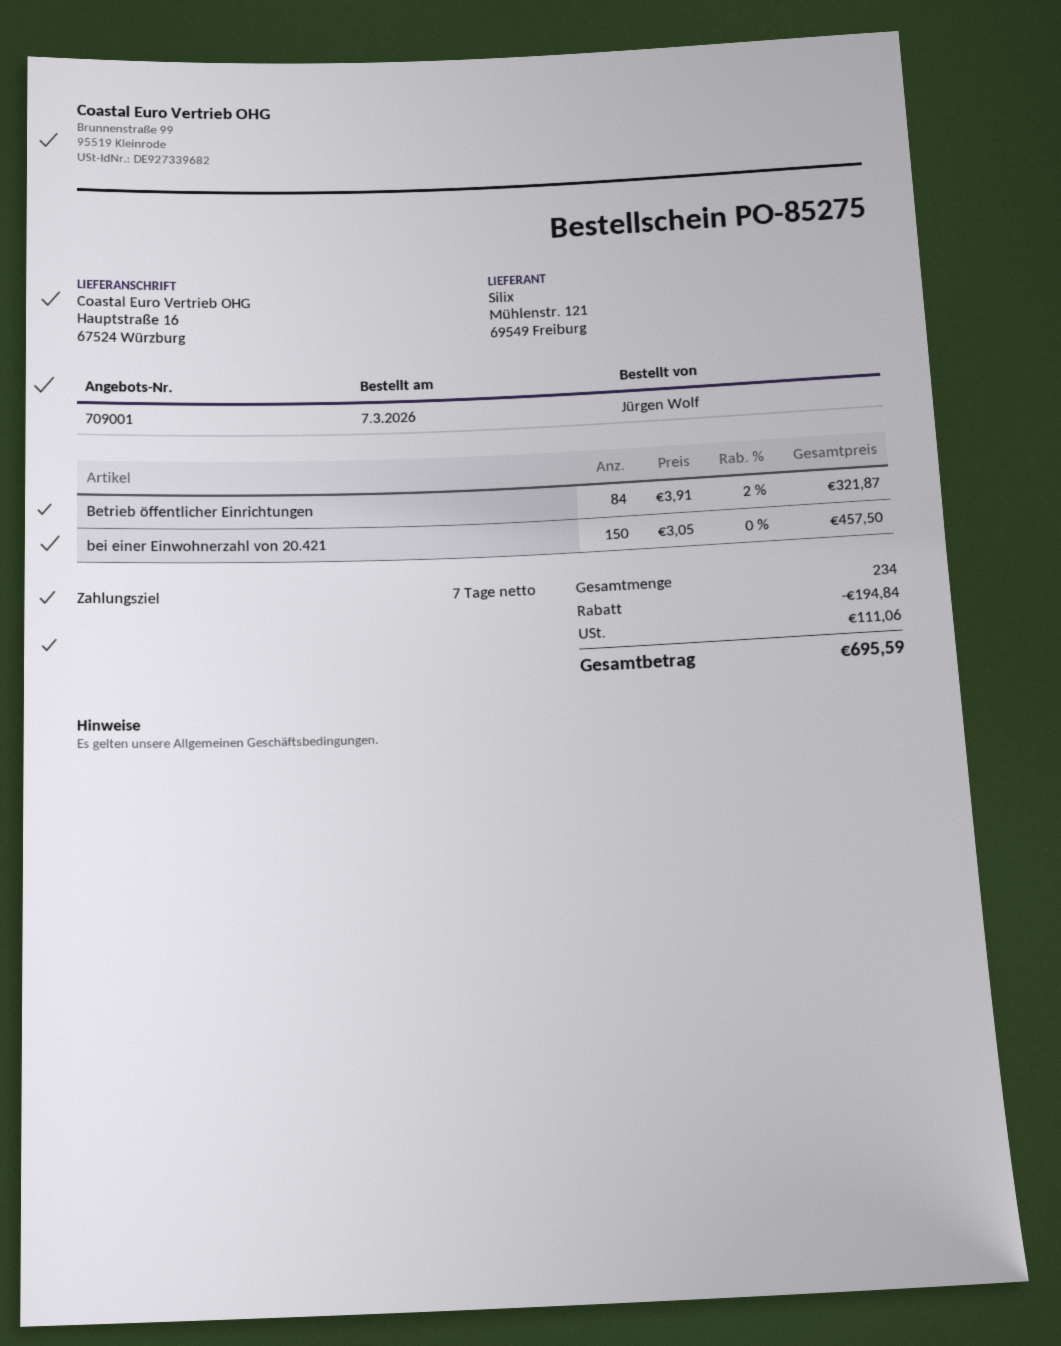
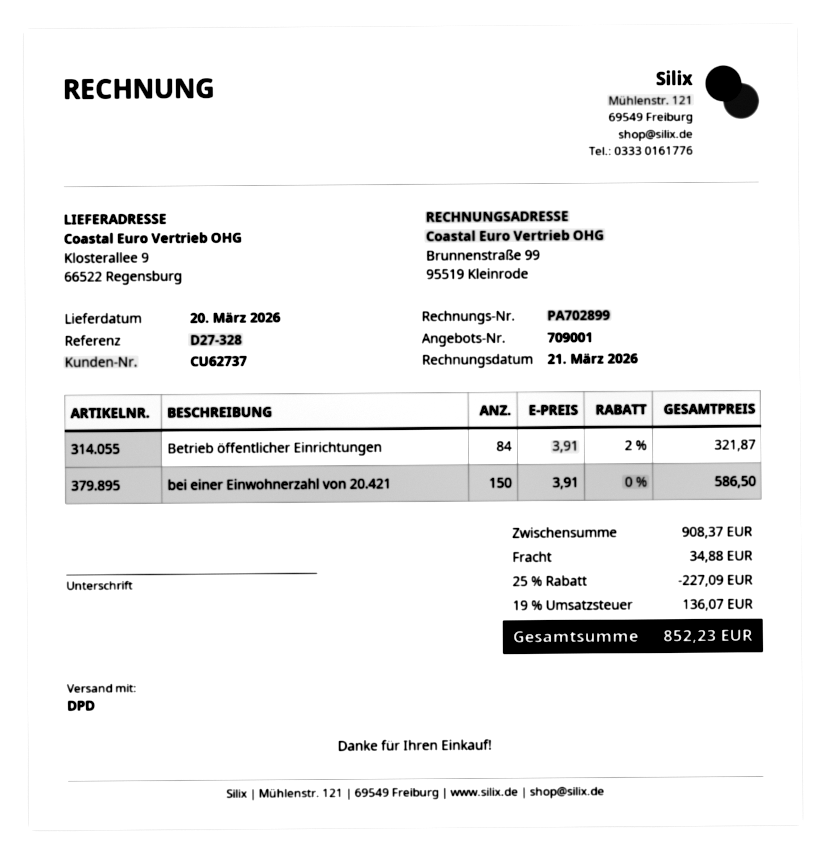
ship to: Hauptstraße 16, 67524 Würzburg -> Klosterallee 9, 66522 Regensburg
bei einer Einwohnerzahl von 20.421: 150 x 3.05 = 457.50 -> 150 x 3.91 = 586.50
discount: 194.84 -> 227.09
shipping: none -> 34.88
tax: 111.06 -> 136.07
total: 695.59 -> 852.23

